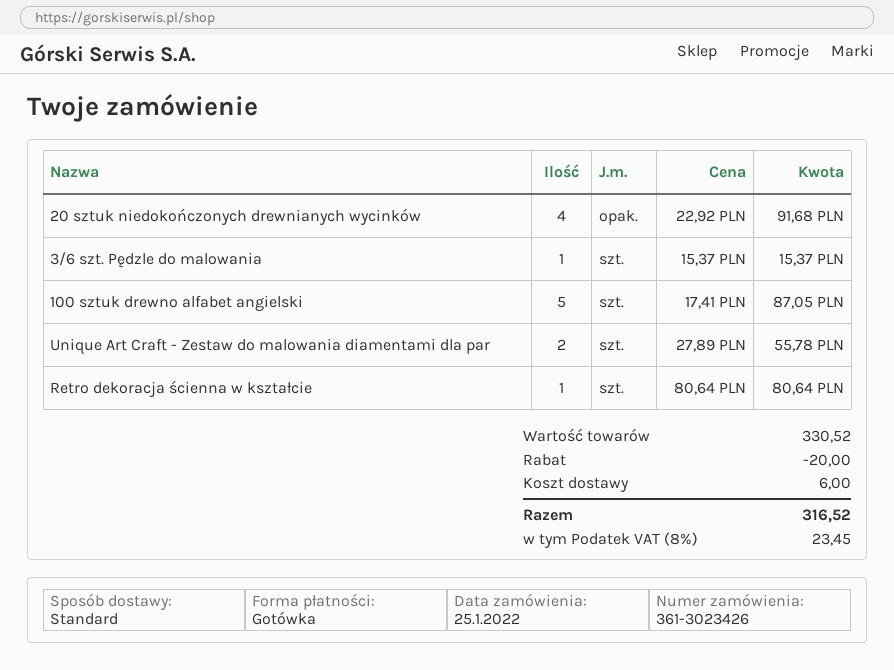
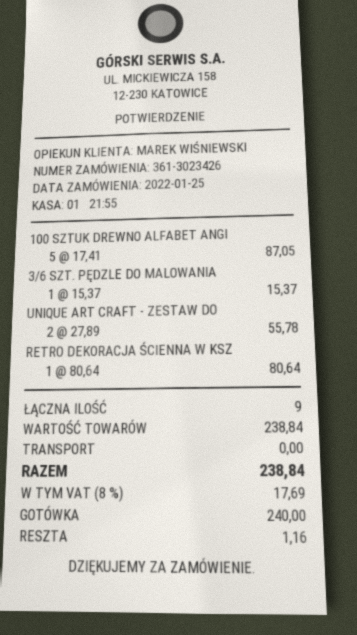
20 sztuk niedokończonych drewnianych wycinków: 4 x 22.92 = 91.68 -> none
subtotal: 330.52 -> 238.84
discount: 20.00 -> none
shipping: 6.00 -> 0.00
tax: 8% = 23.45 -> 8% = 17.69
total: 316.52 -> 238.84

